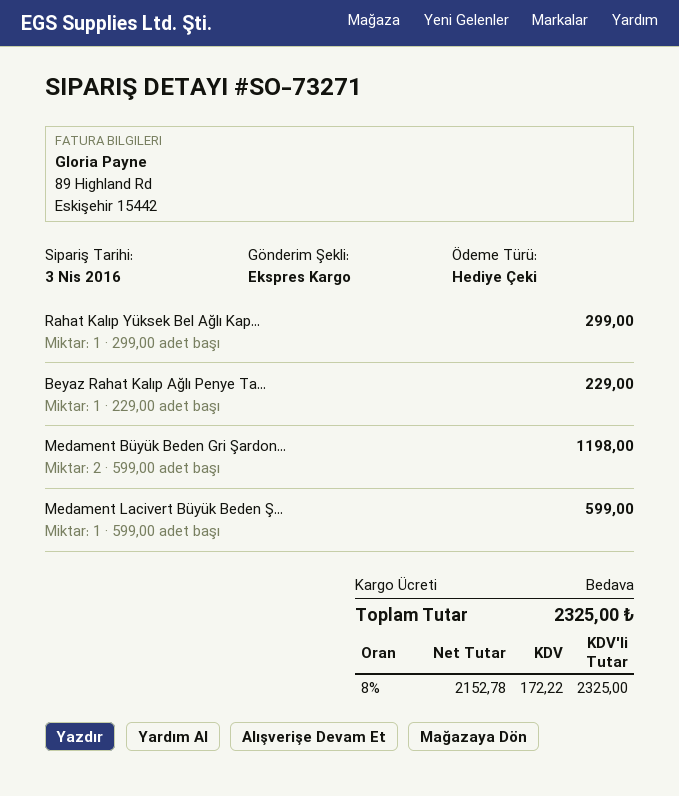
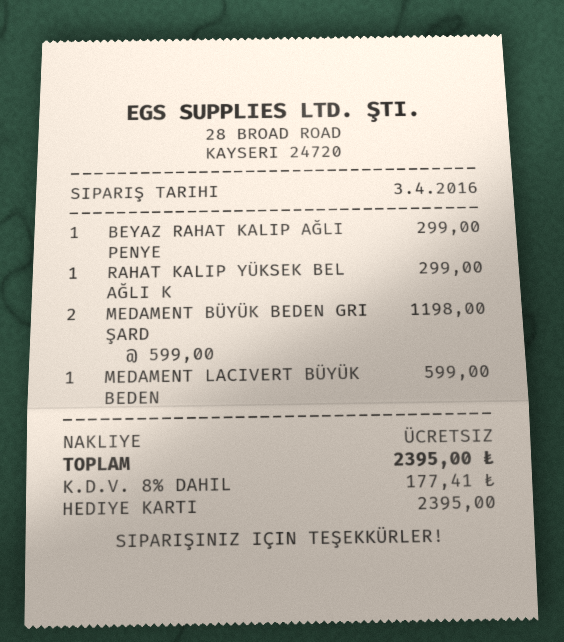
Beyaz Rahat Kalıp Ağlı Penye Ta...: 1 x 229.00 = 229.00 -> 1 x 299.00 = 299.00
tax: 8% = 172.22 -> 8% = 177.41
total: 2325.00 -> 2395.00

